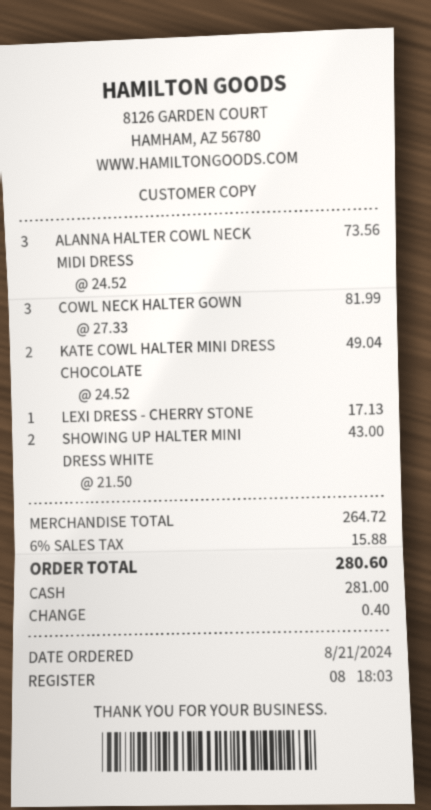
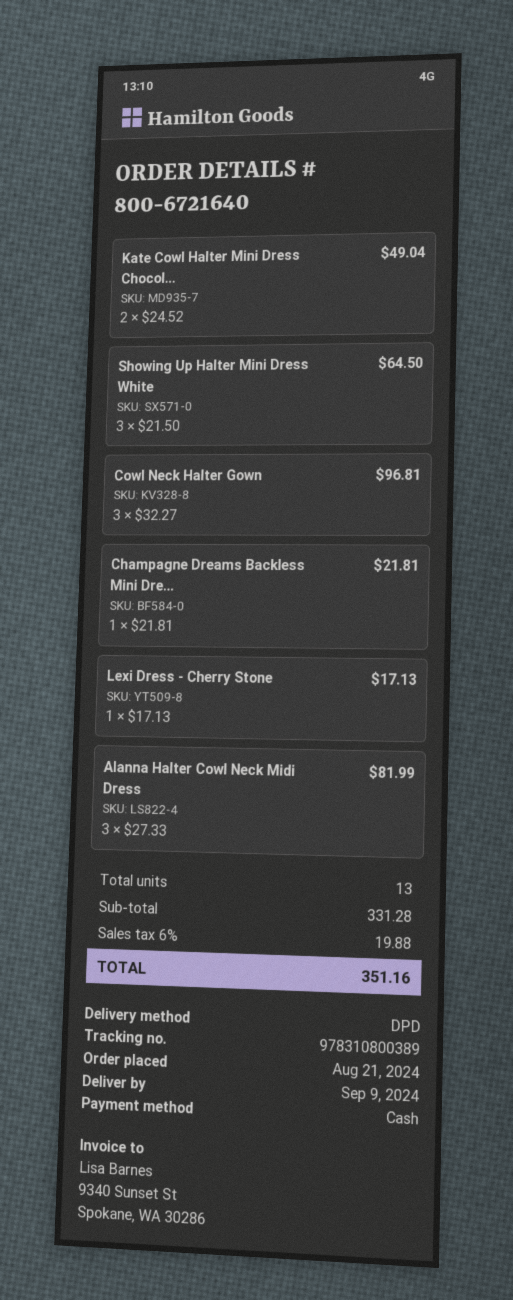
ALANNA HALTER COWL NECK MIDI DRESS: 3 x 24.52 = 73.56 -> 3 x 27.33 = 81.99
COWL NECK HALTER GOWN: 3 x 27.33 = 81.99 -> 3 x 32.27 = 96.81
SHOWING UP HALTER MINI DRESS WHITE: 2 x 21.50 = 43.00 -> 3 x 21.50 = 64.50
Champagne Dreams Backless Mini Dre...: none -> 1 x 21.81 = 21.81
subtotal: 264.72 -> 331.28
tax: 6% = 15.88 -> 6% = 19.88
total: 280.60 -> 351.16

